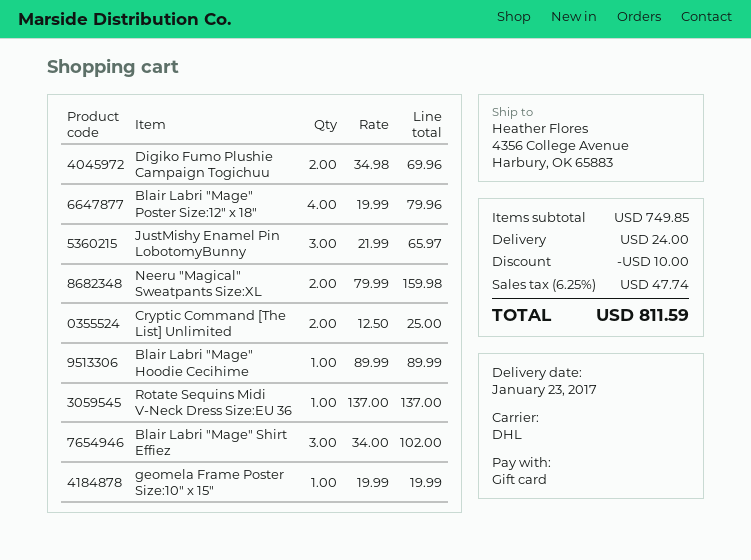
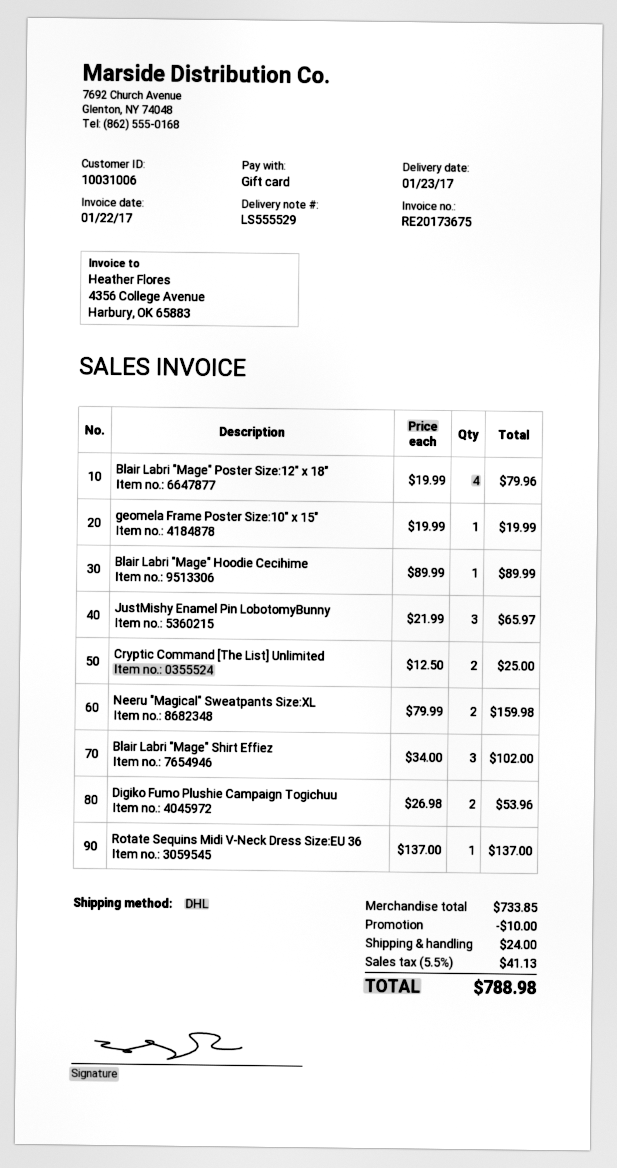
Digiko Fumo Plushie Campaign Togichuu: 2 x 34.98 = 69.96 -> 2 x 26.98 = 53.96
subtotal: 749.85 -> 733.85
tax: 6.25% = 47.74 -> 5.5% = 41.13
total: 811.59 -> 788.98

